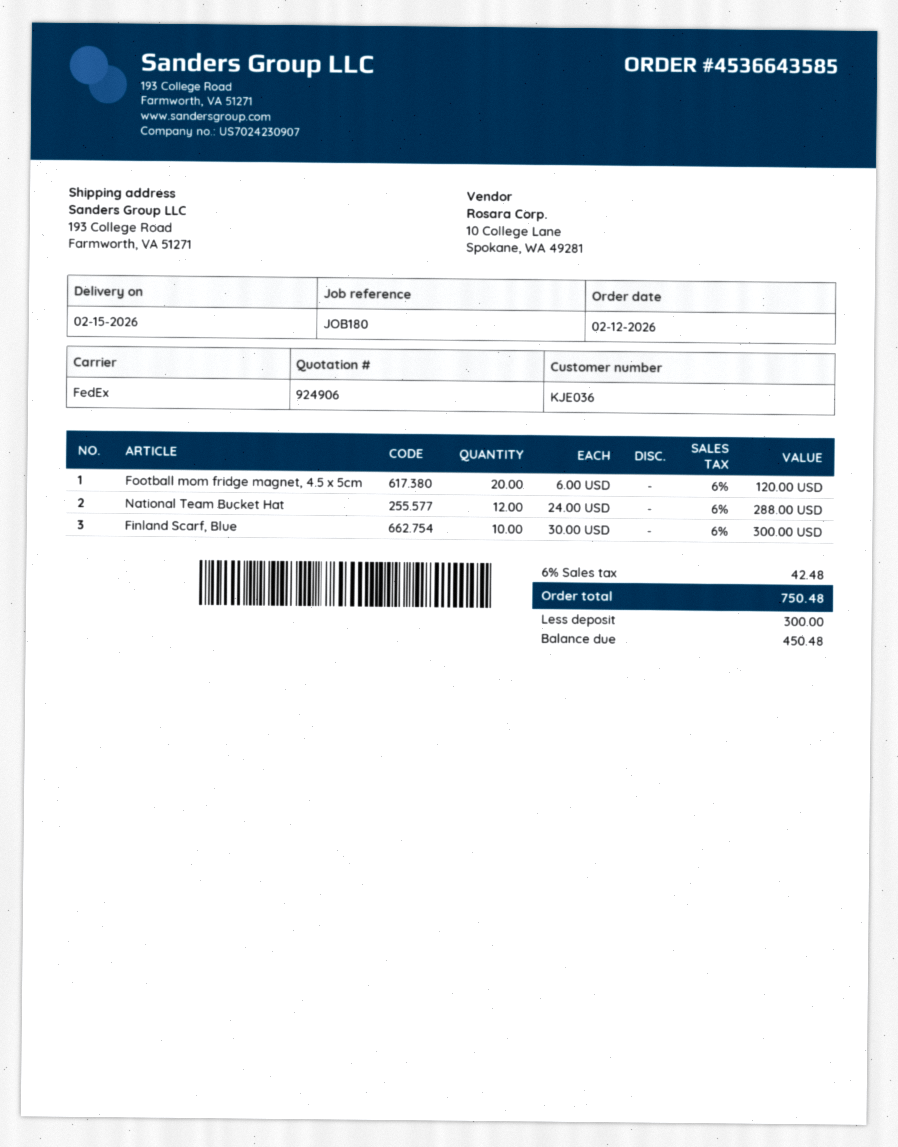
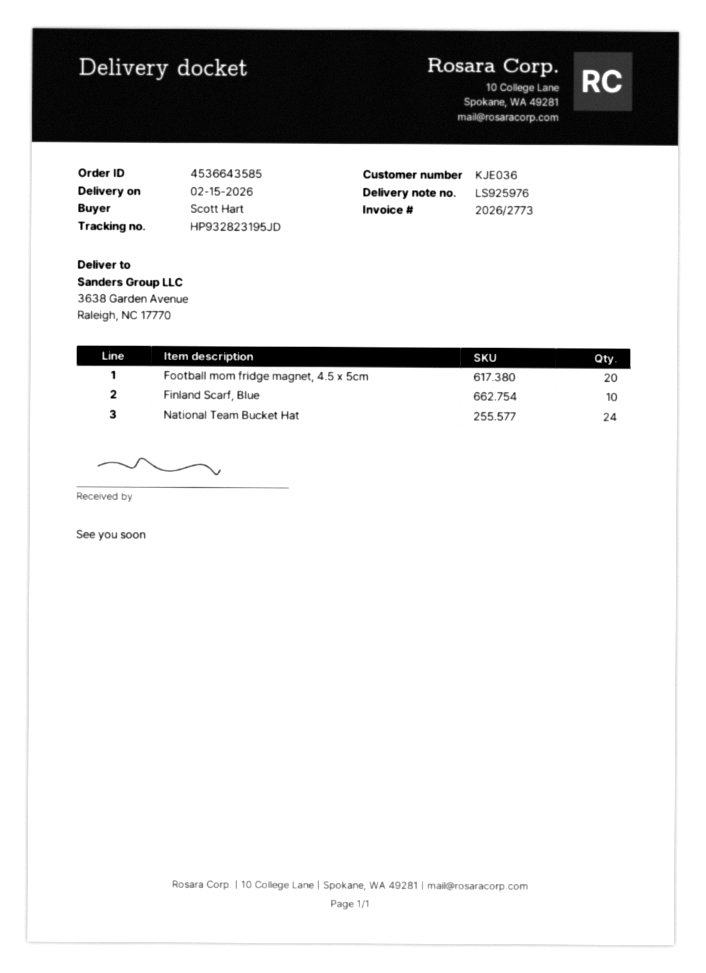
ship to: 193 College Road, Farmworth, VA 51271 -> 3638 Garden Avenue, Raleigh, NC 17770
National Team Bucket Hat: 12 -> 24

